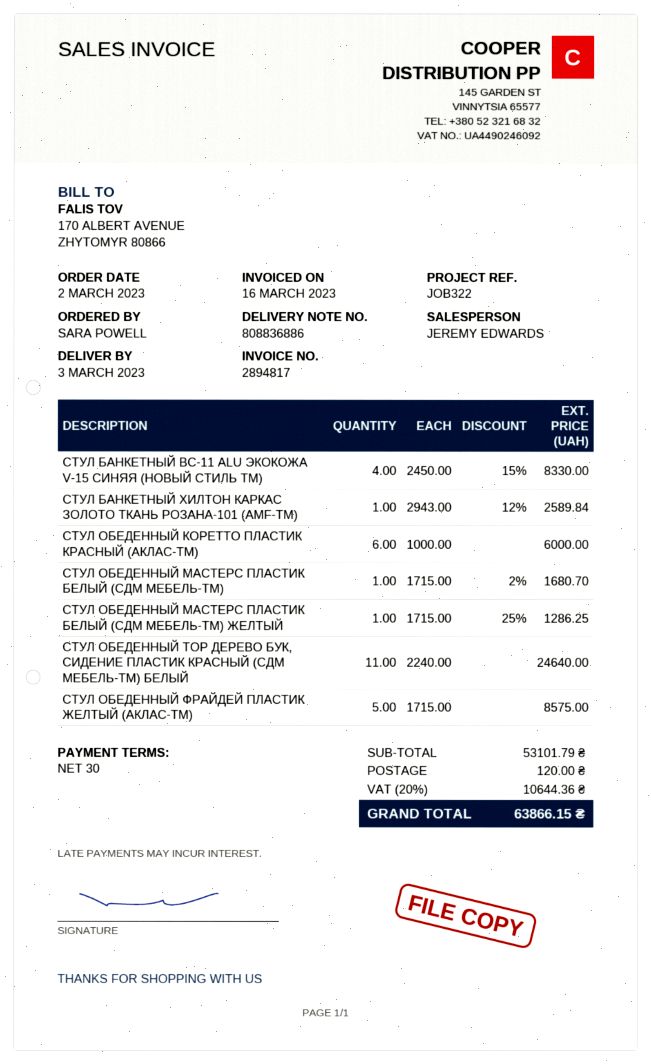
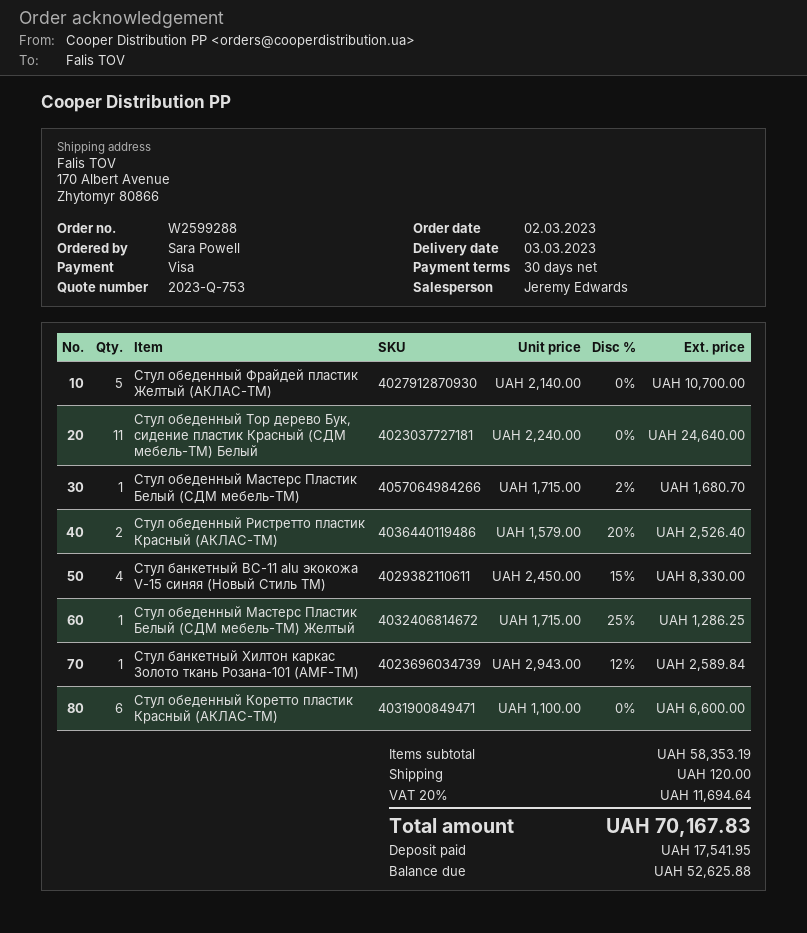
СТУЛ ОБЕДЕННЫЙ КОРЕТТО ПЛАСТИК КРАСНЫЙ (АКЛАС-ТМ): 6 x 1000.00 = 6000.00 -> 6 x 1100.00 = 6600.00
СТУЛ ОБЕДЕННЫЙ ФРАЙДЕЙ ПЛАСТИК ЖЕЛТЫЙ (АКЛАС-ТМ): 5 x 1715.00 = 8575.00 -> 5 x 2140.00 = 10700.00
Стул обеденный Ристретто пластик Красный (АКЛАС-ТМ): none -> 2 x 1579.00 - 20% = 2526.40
subtotal: 53101.79 -> 58353.19
tax: 20% = 10644.36 -> 20% = 11694.64
total: 63866.15 -> 70167.83

